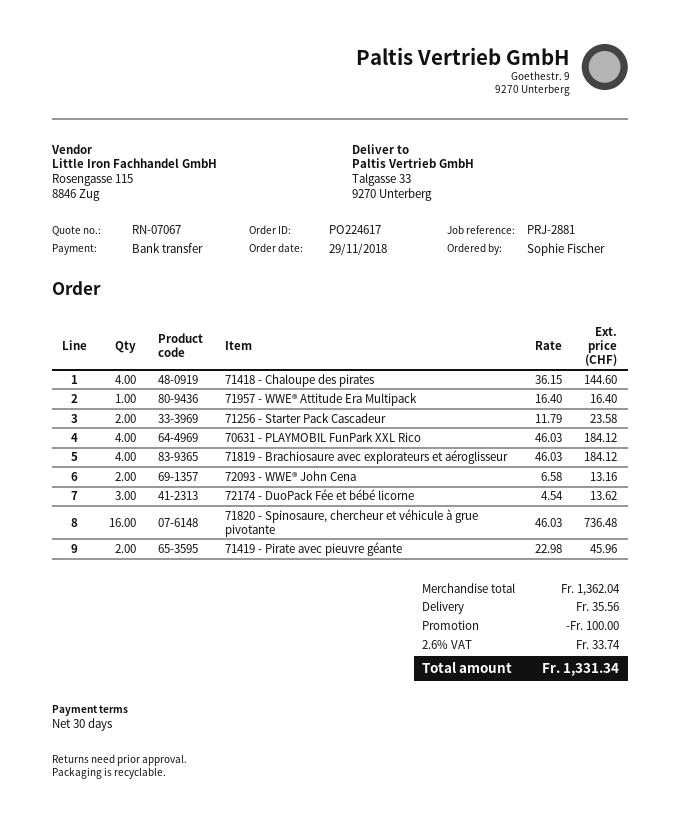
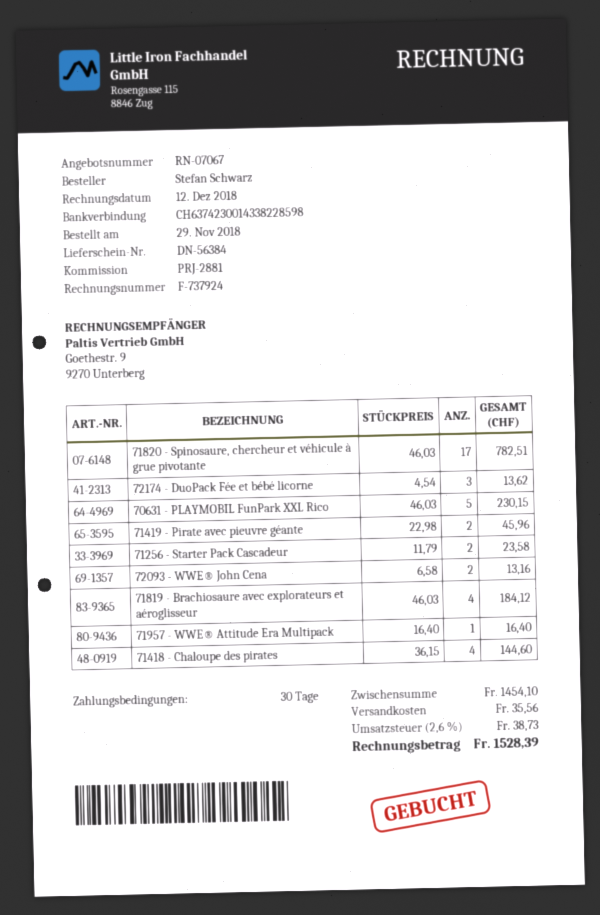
ordered by: Sophie Fischer -> Stefan Schwarz
70631 - PLAYMOBIL FunPark XXL Rico: 4 x 46.03 = 184.12 -> 5 x 46.03 = 230.15
71820 - Spinosaure, chercheur et véhicule à grue pivotante: 16 x 46.03 = 736.48 -> 17 x 46.03 = 782.51
subtotal: 1362.04 -> 1454.10
discount: 100.00 -> none
tax: 2.6% = 33.74 -> 2.6% = 38.73
total: 1331.34 -> 1528.39

